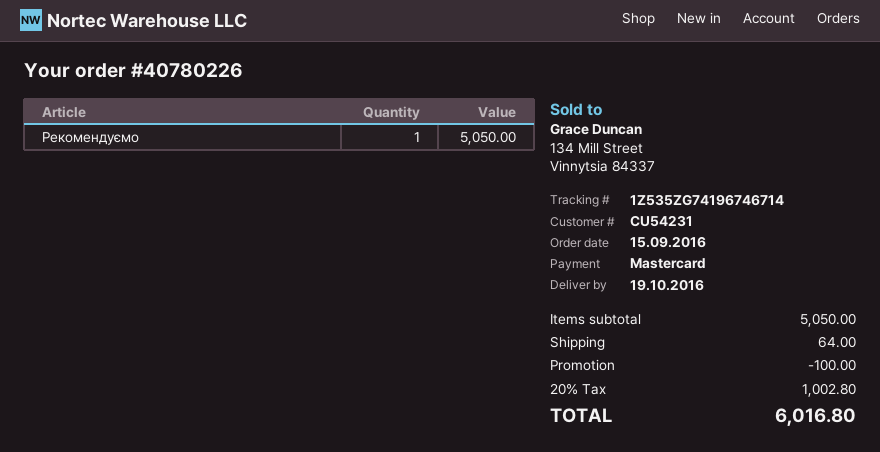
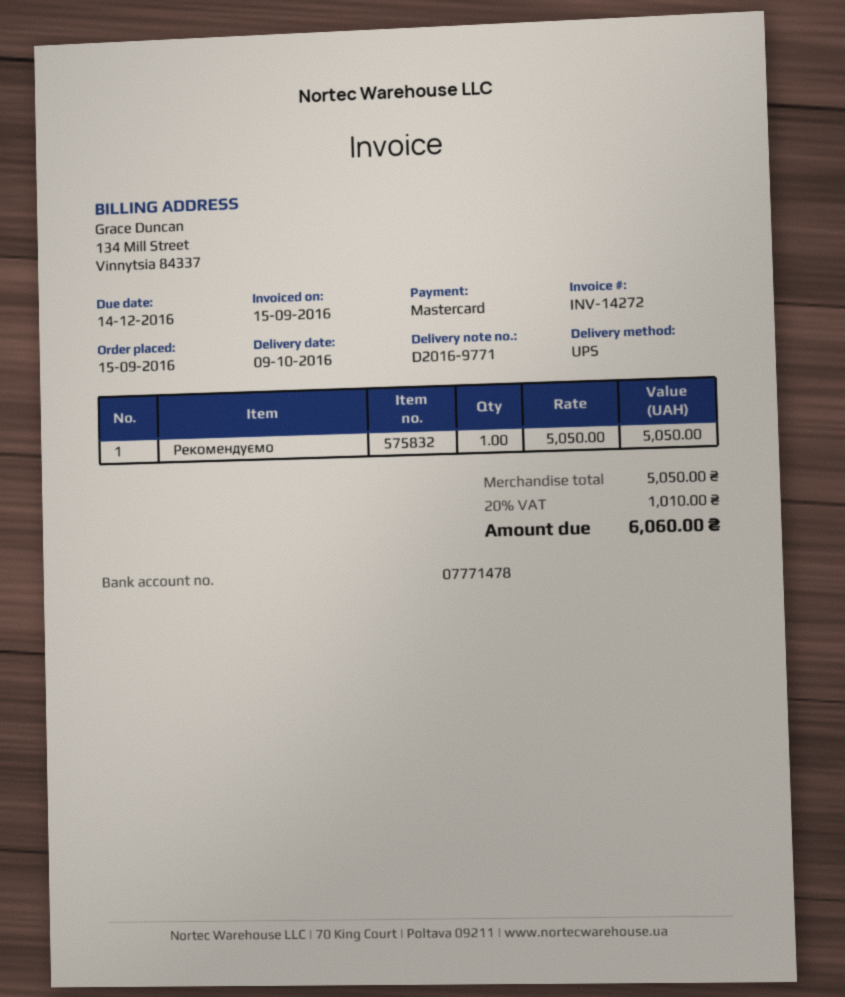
delivery date: 2016-10-19 -> 2016-10-09
discount: 100.00 -> none
shipping: 64.00 -> none
tax: 20% = 1002.80 -> 20% = 1010.00
total: 6016.80 -> 6060.00

